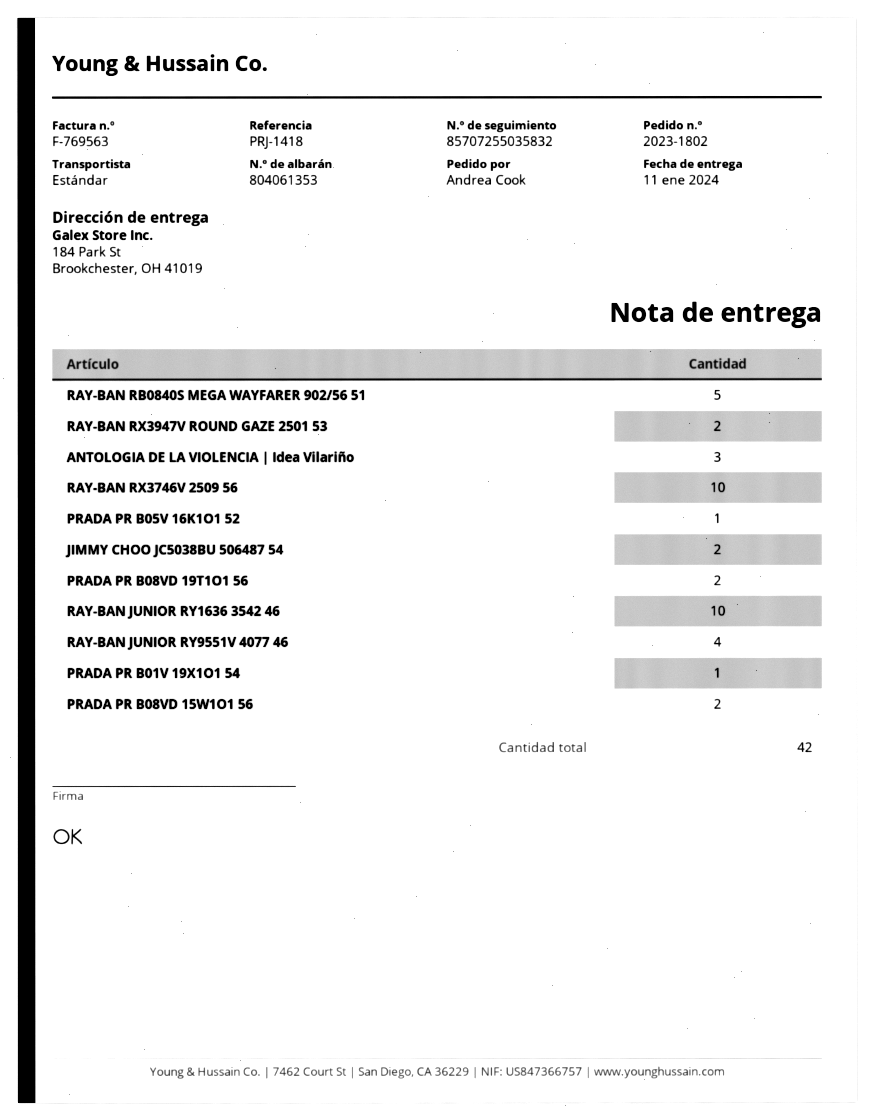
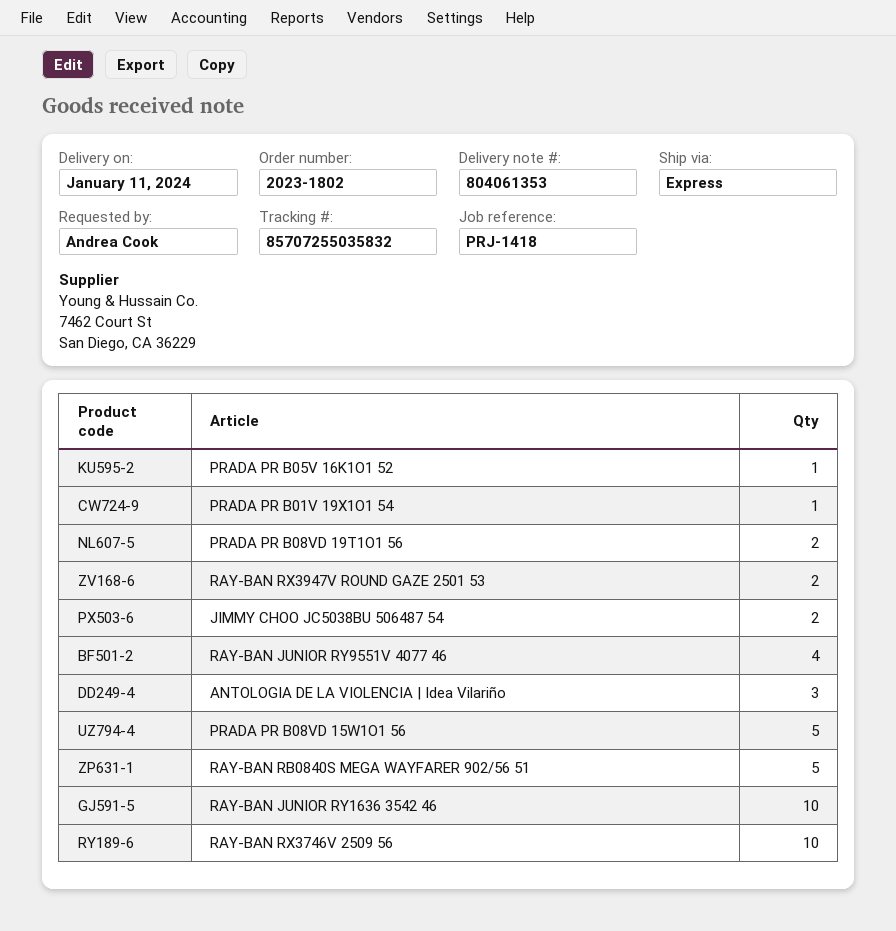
shipping method: standard -> express
PRADA PR B08VD 15W1O1 56: 2 -> 5

